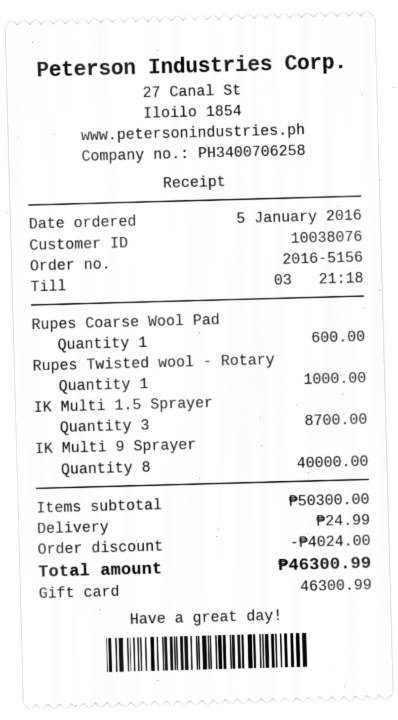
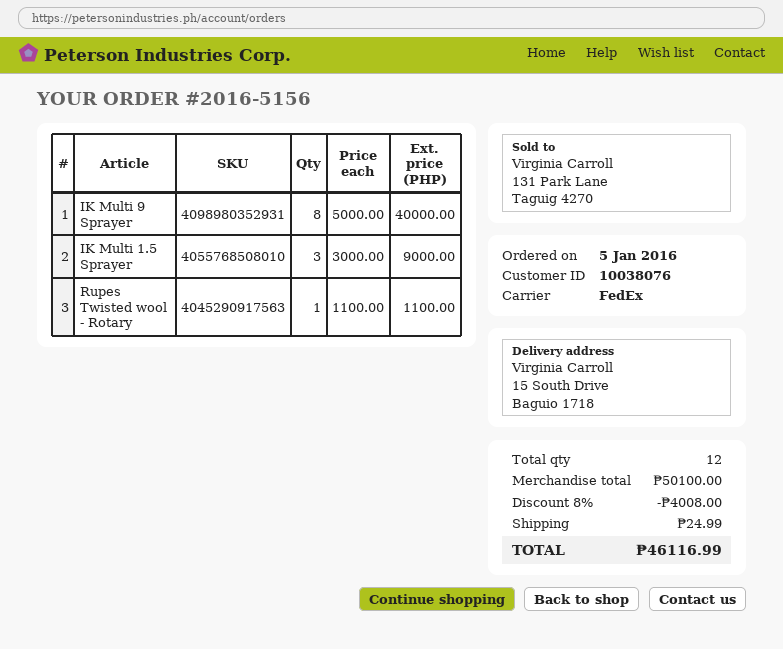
Rupes Coarse Wool Pad: 1 for 600.00 -> none
Rupes Twisted wool - Rotary: 1 for 1000.00 -> 1 for 1100.00
IK Multi 1.5 Sprayer: 3 for 8700.00 -> 3 for 9000.00
subtotal: 50300.00 -> 50100.00
discount: 4024.00 -> 4008.00
total: 46300.99 -> 46116.99

